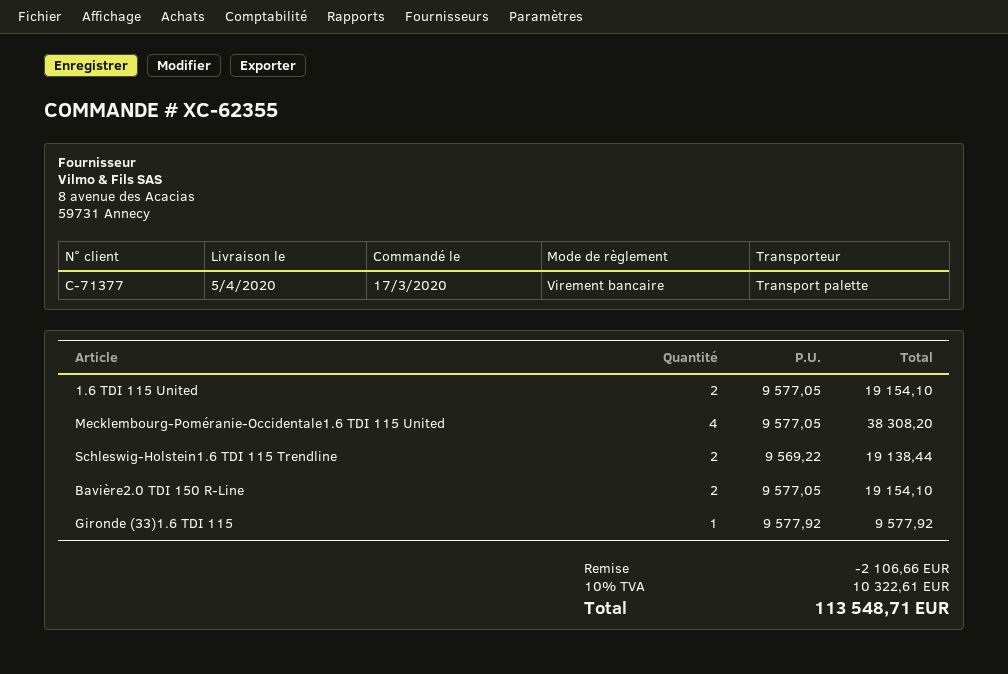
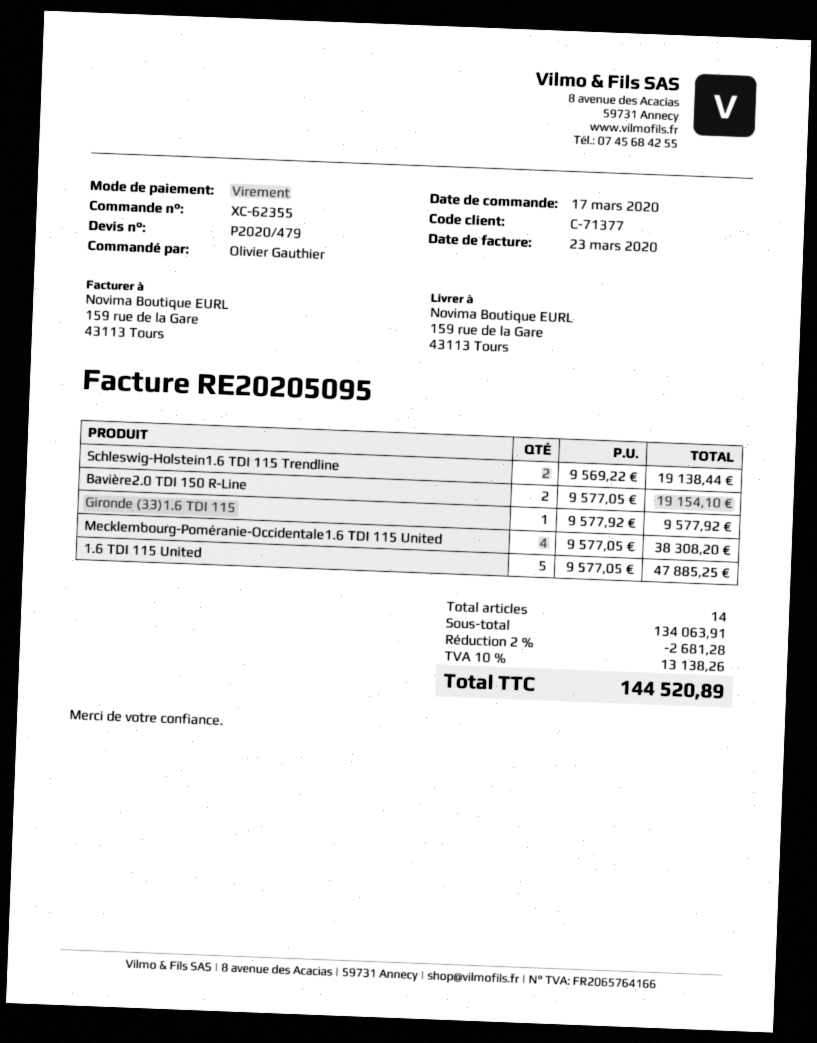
1.6 TDI 115 United: 2 x 9577.05 = 19154.10 -> 5 x 9577.05 = 47885.25
discount: 2106.66 -> 2681.28
tax: 10% = 10322.61 -> 10% = 13138.26
total: 113548.71 -> 144520.89

